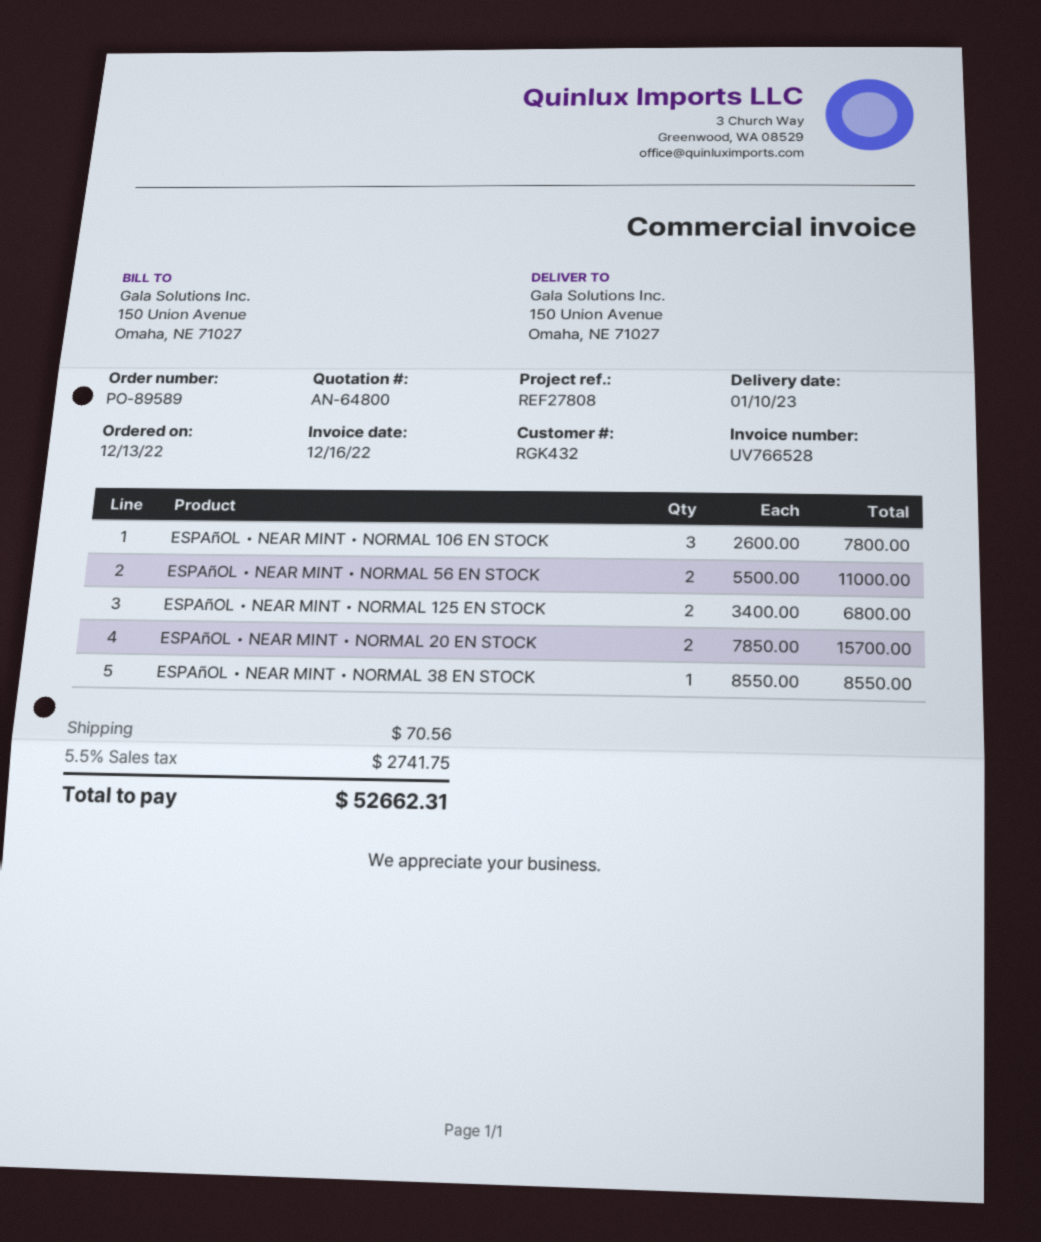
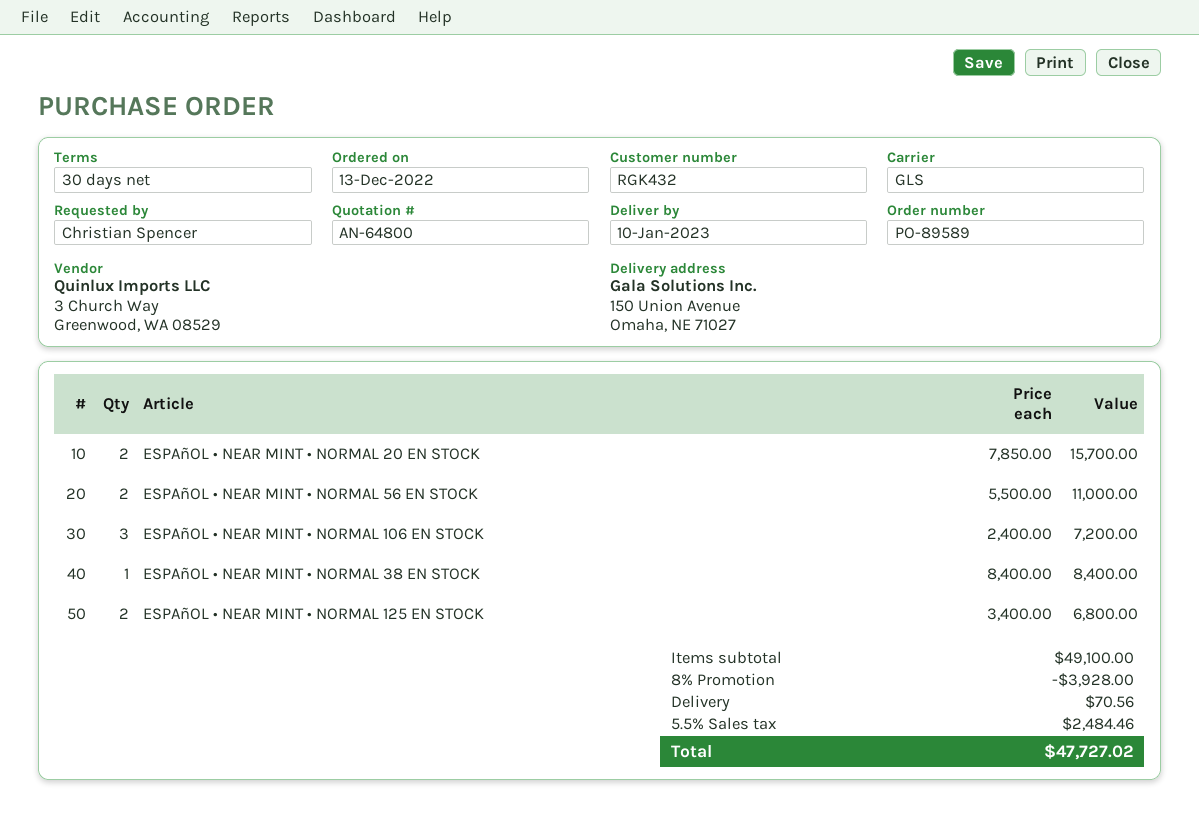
ESPAñOL • NEAR MINT • NORMAL 106 EN STOCK: 3 x 2600.00 = 7800.00 -> 3 x 2400.00 = 7200.00
ESPAñOL • NEAR MINT • NORMAL 38 EN STOCK: 1 x 8550.00 = 8550.00 -> 1 x 8400.00 = 8400.00
discount: none -> 8% = 3928.00
tax: 5.5% = 2741.75 -> 5.5% = 2484.46
total: 52662.31 -> 47727.02

